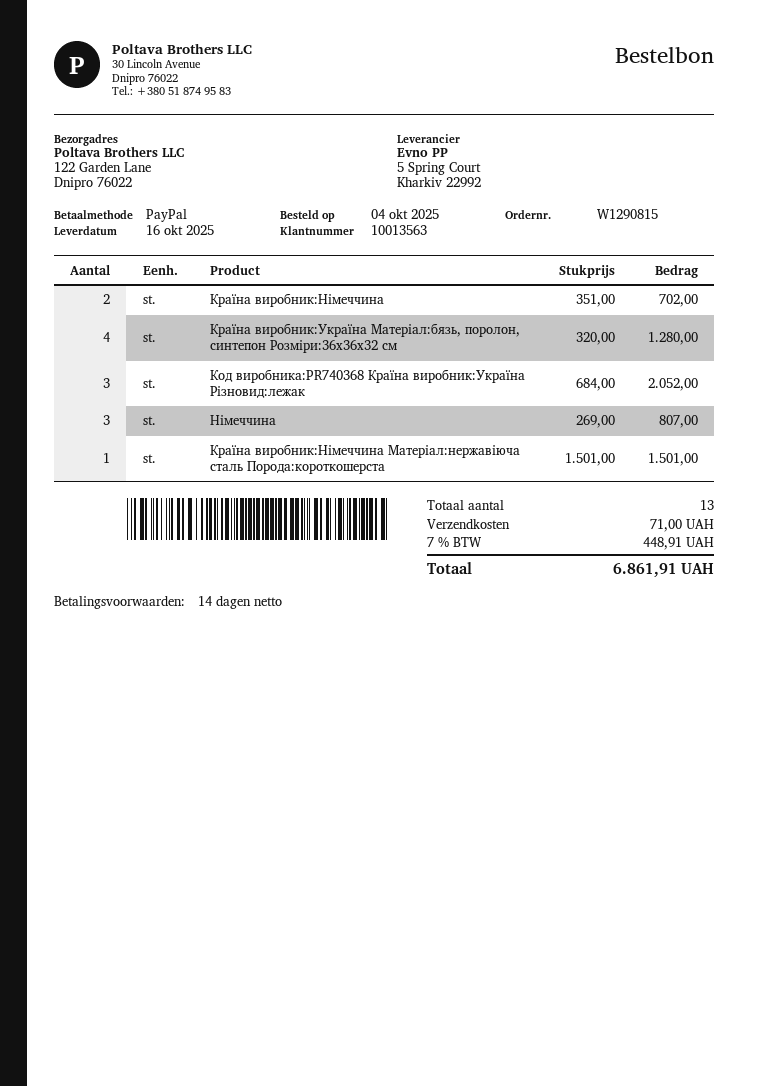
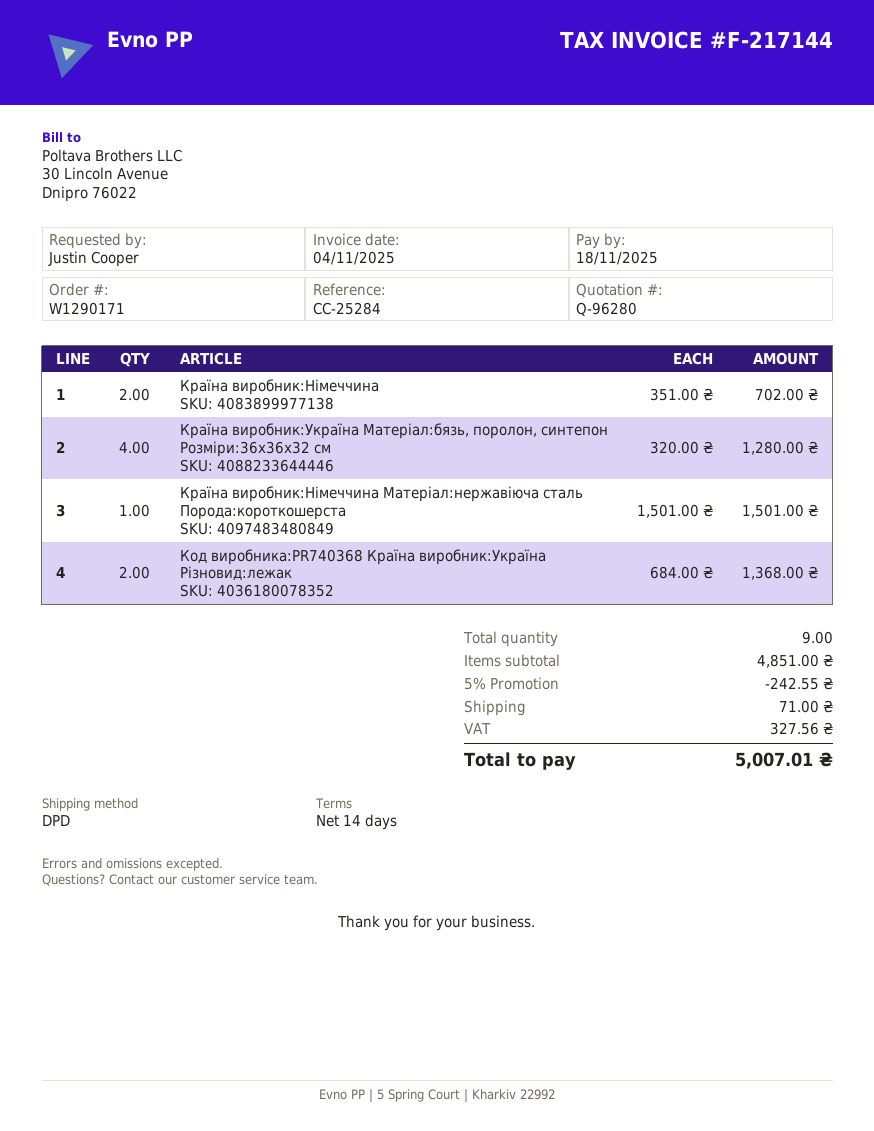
order number: W1290815 -> W1290171
Код виробника:PR740368 Країна виробник:Україна Різновид:лежак: 3 x 684.00 = 2052.00 -> 2 x 684.00 = 1368.00
Німеччина: 3 x 269.00 = 807.00 -> none
total quantity: 13 -> 9
discount: none -> 5% = 242.55
tax: 448.91 -> 327.56
total: 6861.91 -> 5007.01

